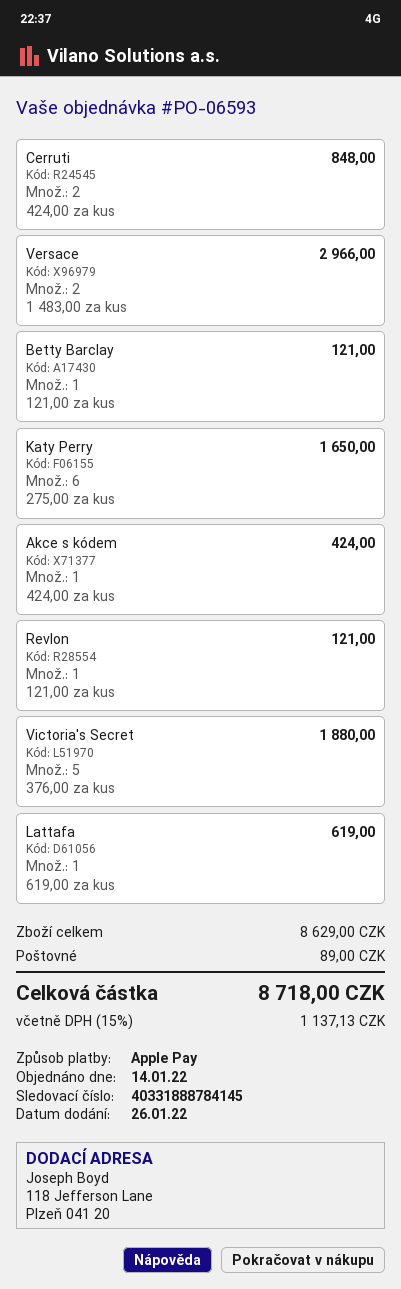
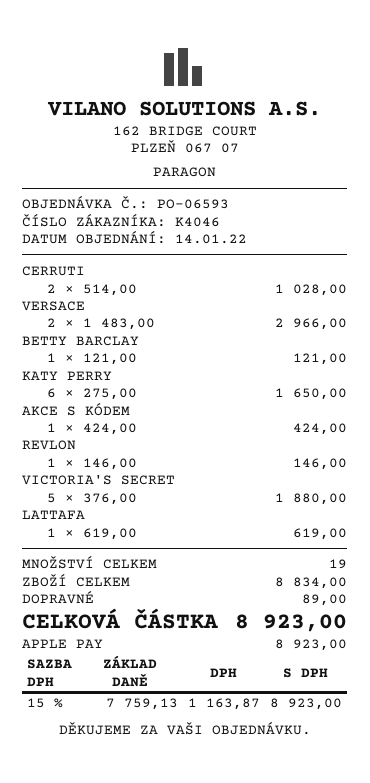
Cerruti: 2 x 424.00 = 848.00 -> 2 x 514.00 = 1028.00
Revlon: 1 x 121.00 = 121.00 -> 1 x 146.00 = 146.00
subtotal: 8629.00 -> 8834.00
tax: 15% = 1137.13 -> 15% = 1163.87
total: 8718.00 -> 8923.00

